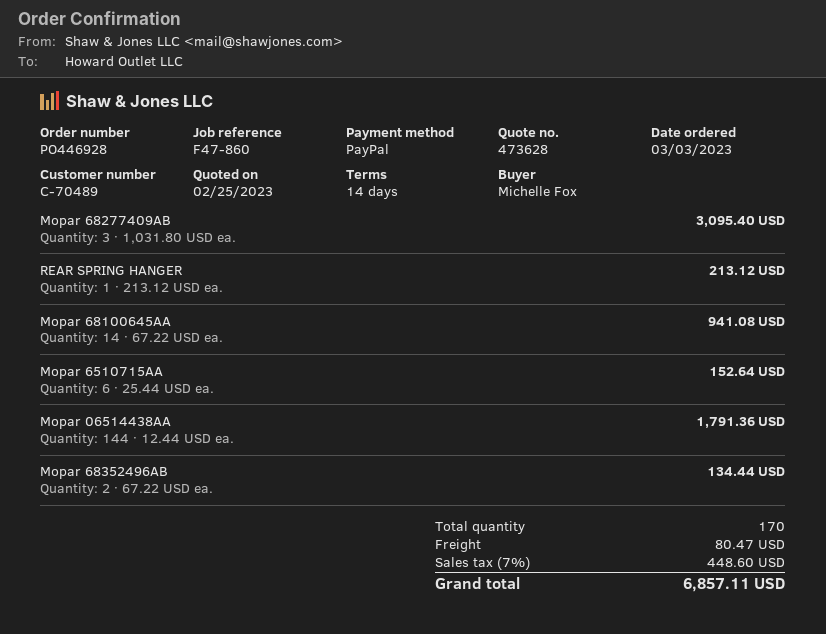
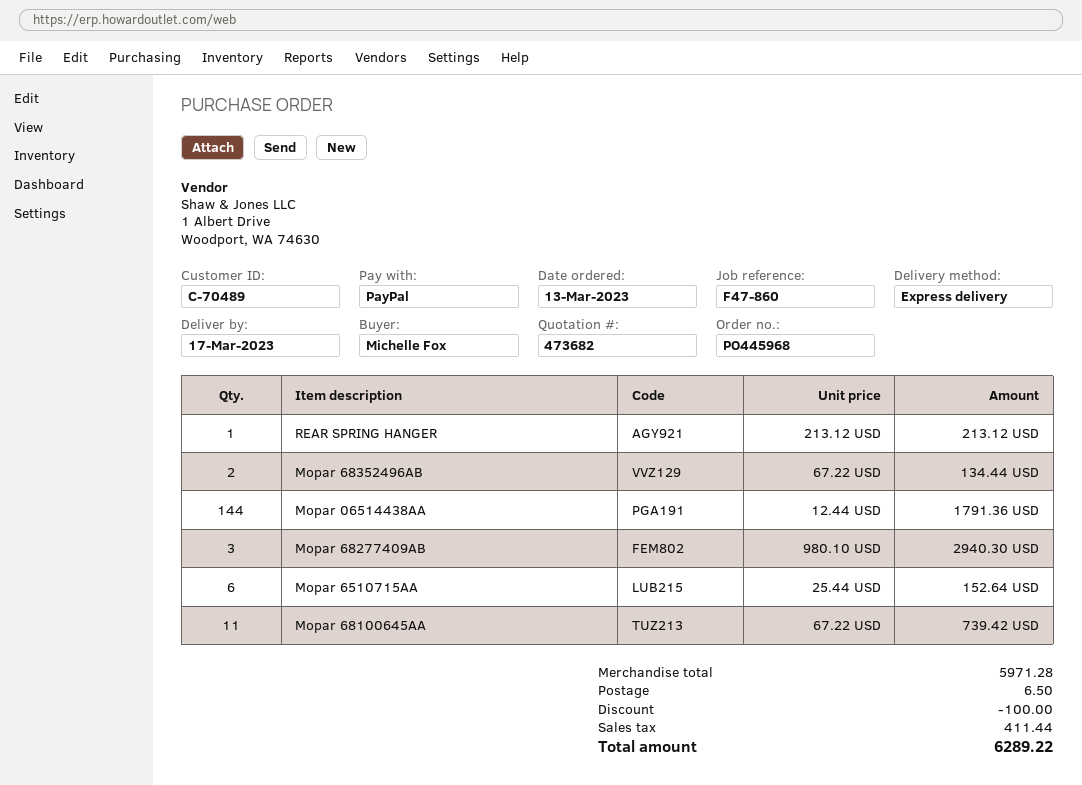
quote number: 473628 -> 473682
order number: PO446928 -> PO445968
order date: 2023-03-03 -> 2023-03-13
Mopar 68277409AB: 3 x 1031.80 = 3095.40 -> 3 x 980.10 = 2940.30
Mopar 68100645AA: 14 x 67.22 = 941.08 -> 11 x 67.22 = 739.42
discount: none -> 100.00
shipping: 80.47 -> 6.50
tax: 448.60 -> 411.44
total: 6857.11 -> 6289.22

